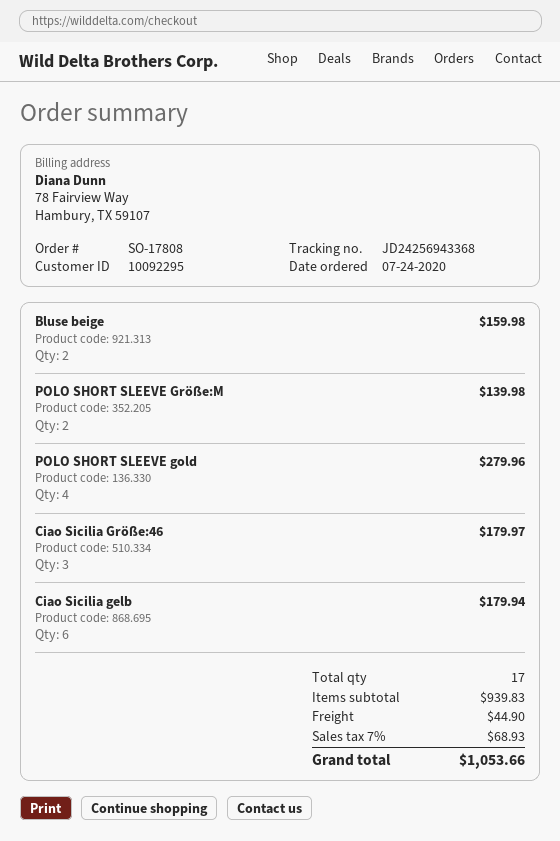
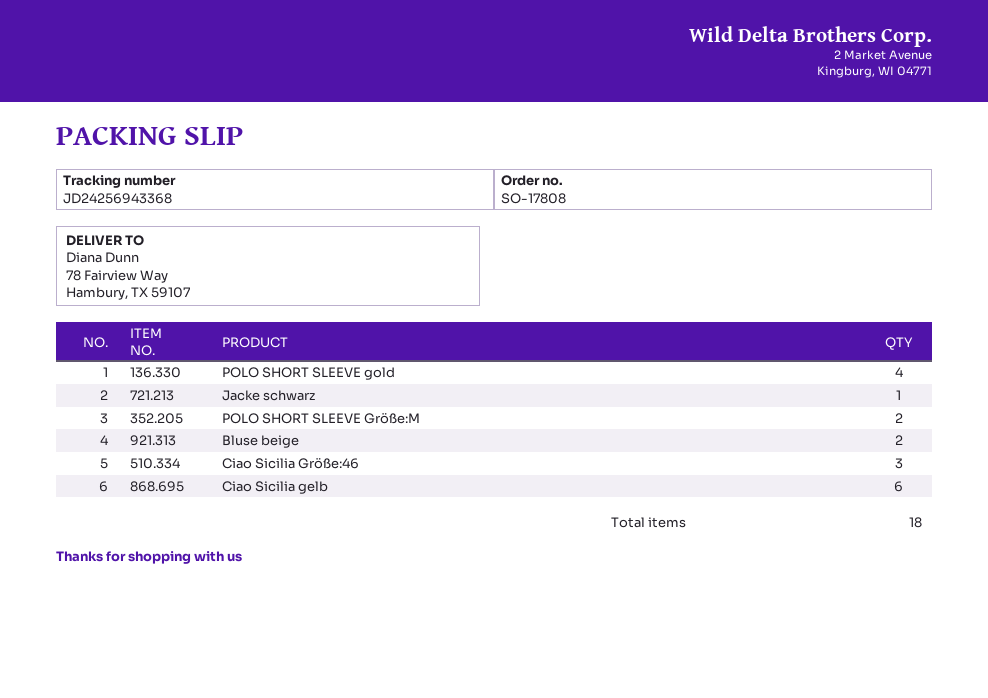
Jacke schwarz: none -> 1
total quantity: 17 -> 18

